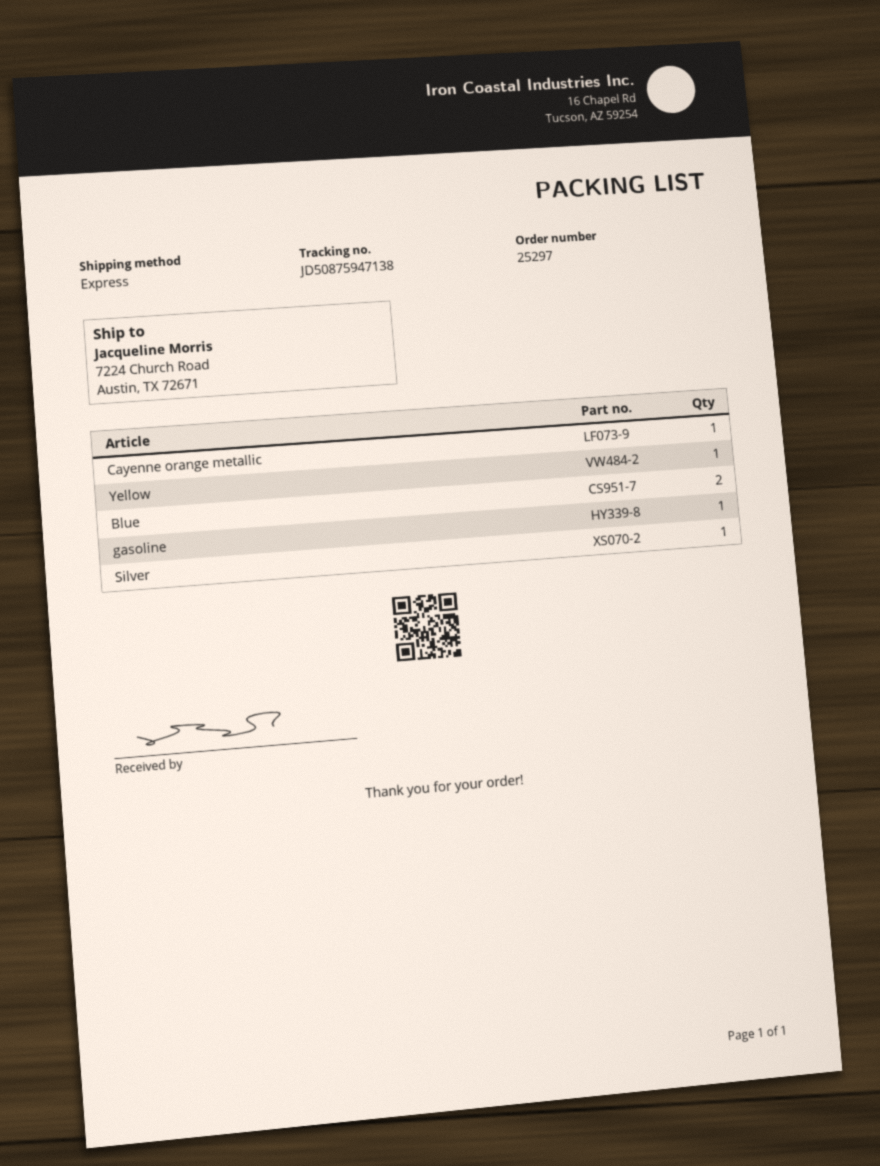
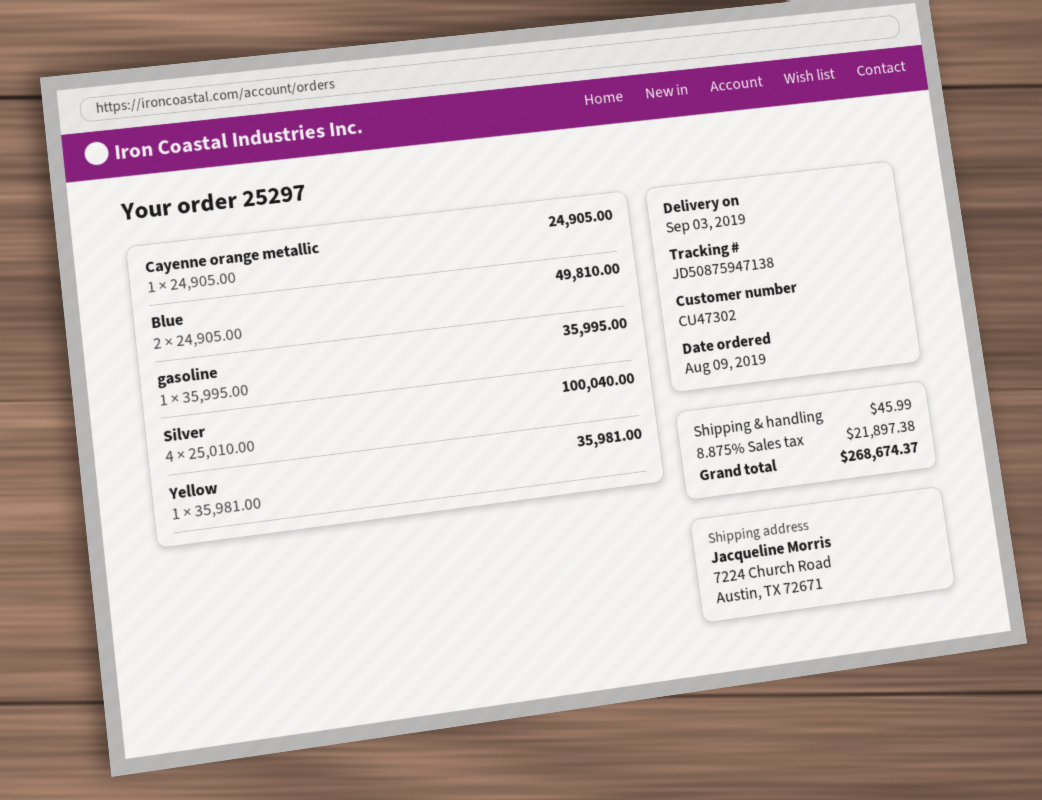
Silver: 1 -> 4

